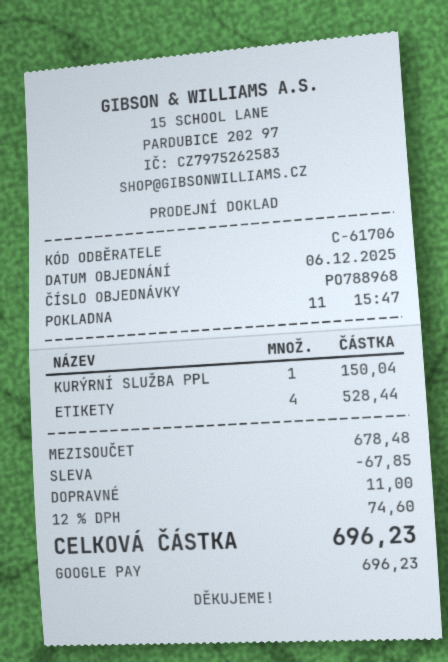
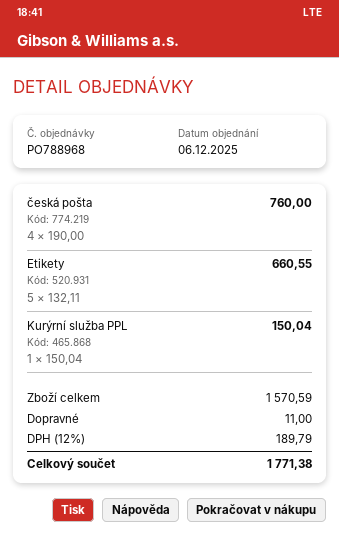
ETIKETY: 4 for 528.44 -> 5 for 660.55
česká pošta: none -> 4 for 760.00
subtotal: 678.48 -> 1570.59
discount: 67.85 -> none
tax: 12% = 74.60 -> 12% = 189.79
total: 696.23 -> 1771.38

